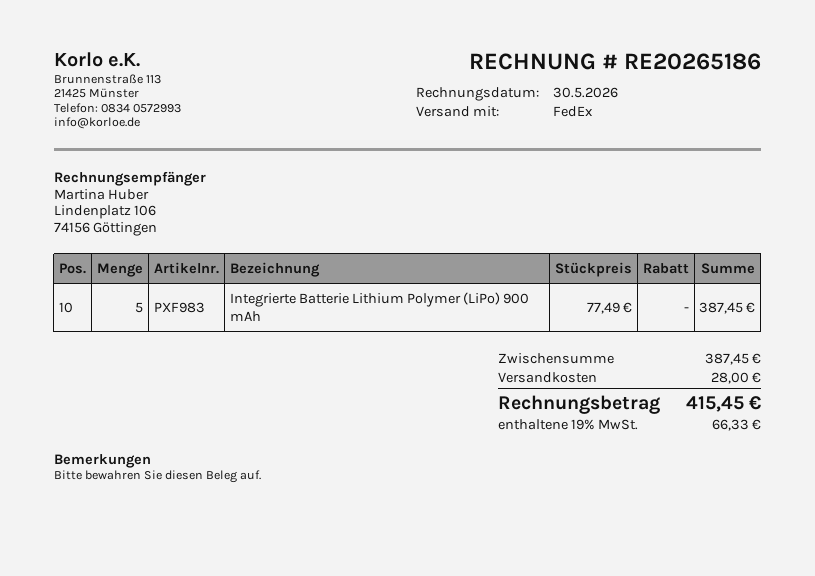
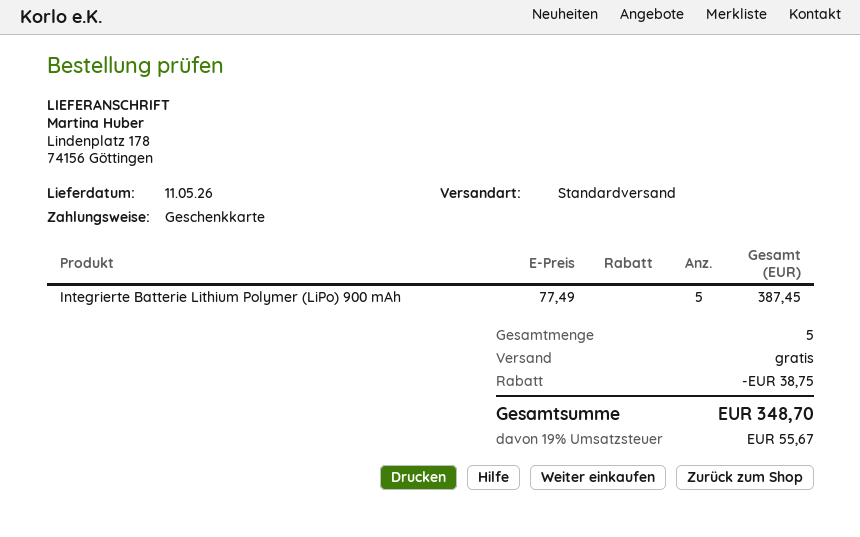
shipping method: FedEx -> standard
discount: none -> 38.75
shipping: 28.00 -> 0.00
tax: 19% = 66.33 -> 19% = 55.67
total: 415.45 -> 348.70

